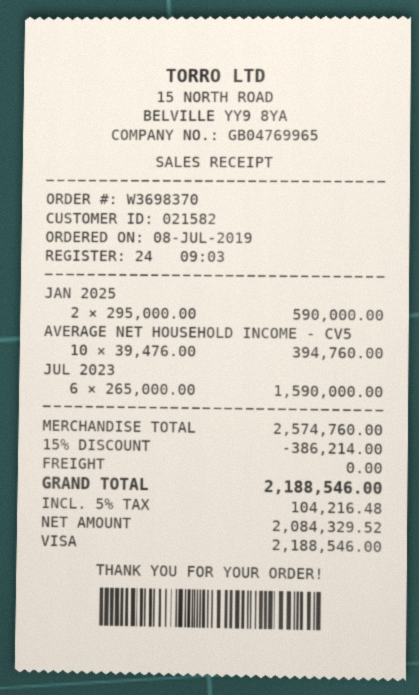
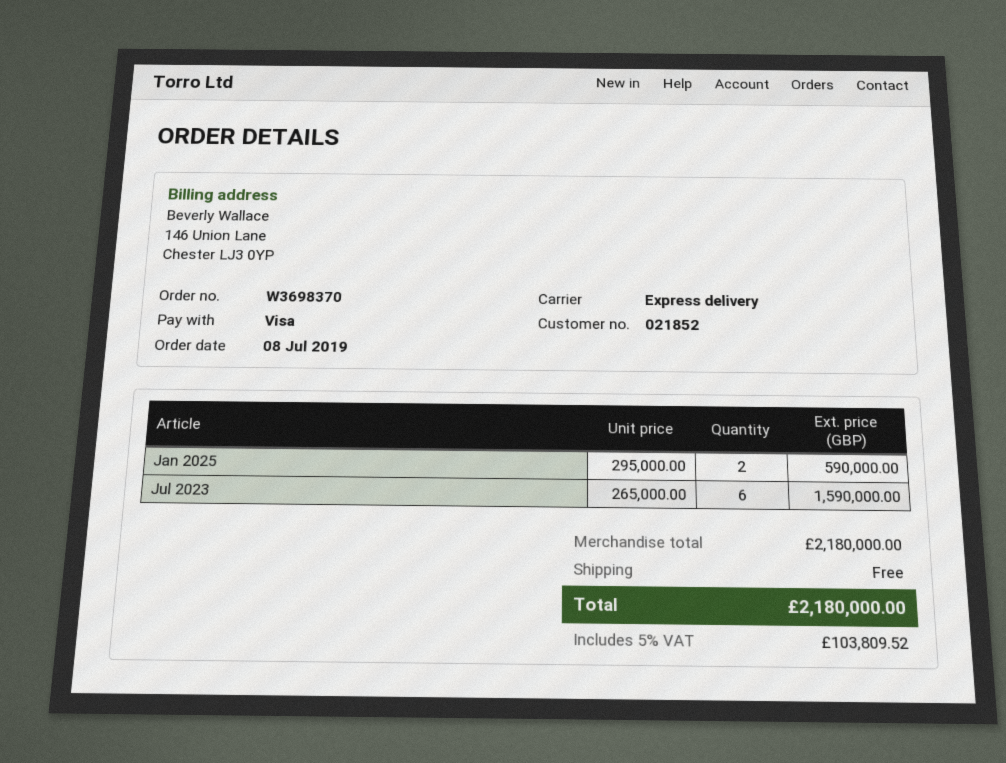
customer number: 021582 -> 021852
AVERAGE NET HOUSEHOLD INCOME - CV5: 10 x 39476.00 = 394760.00 -> none
subtotal: 2574760.00 -> 2180000.00
discount: 15% = 386214.00 -> none
tax: 5% = 104216.48 -> 5% = 103809.52
total: 2188546.00 -> 2180000.00

